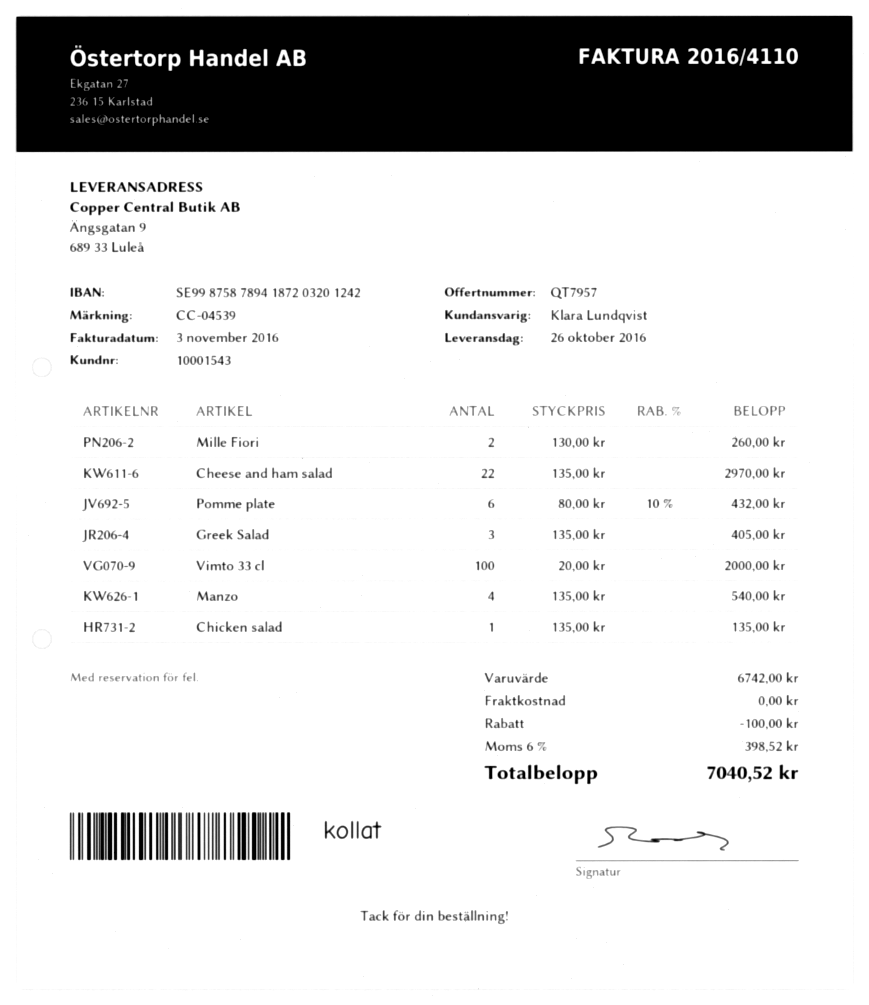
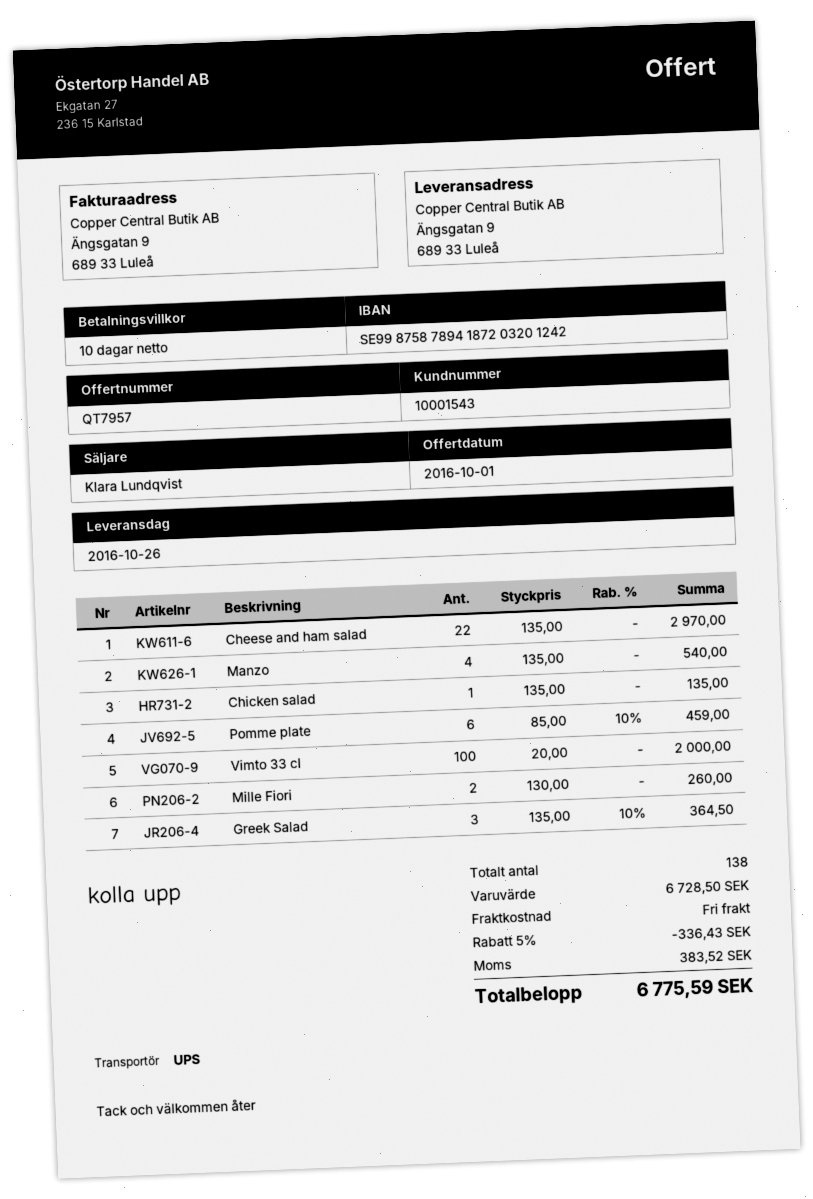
Pomme plate: 6 x 80.00 - 10% = 432.00 -> 6 x 85.00 - 10% = 459.00
Greek Salad: 3 x 135.00 = 405.00 -> 3 x 135.00 - 10% = 364.50
subtotal: 6742.00 -> 6728.50
discount: 100.00 -> 336.43
tax: 398.52 -> 383.52
total: 7040.52 -> 6775.59

